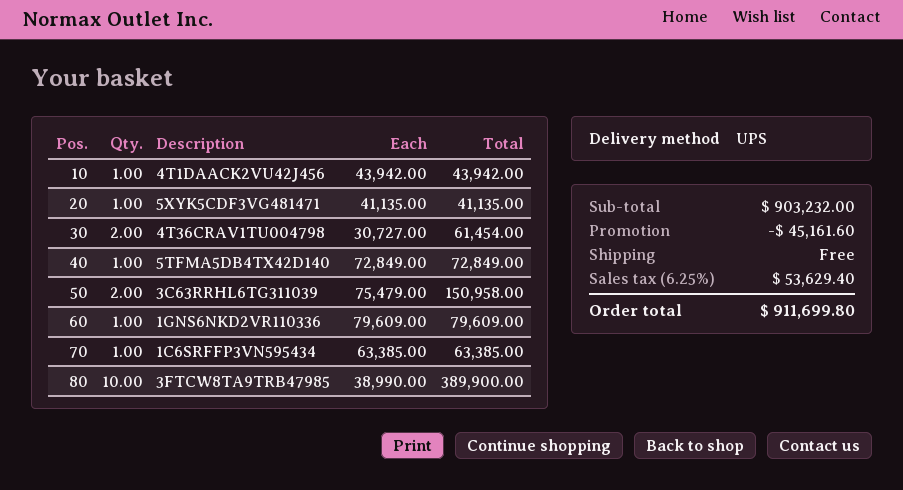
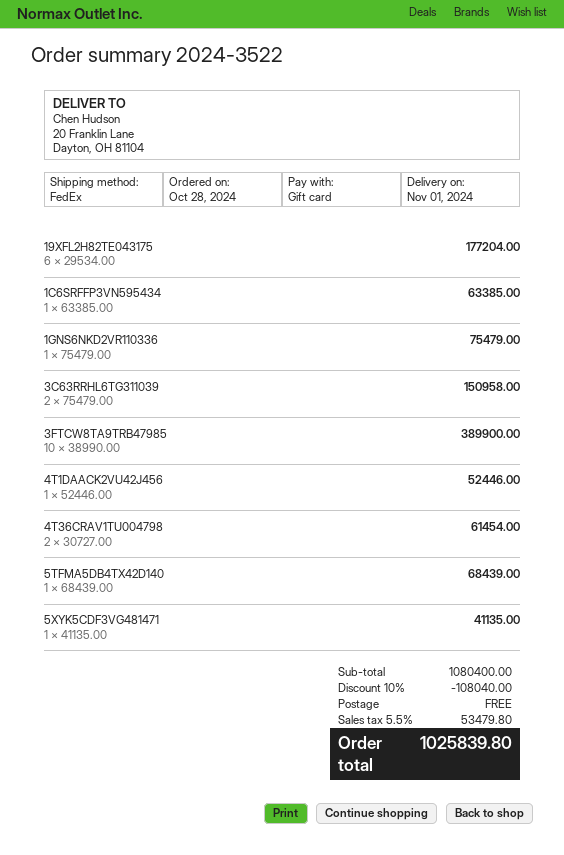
shipping method: UPS -> FedEx
4T1DAACK2VU42J456: 1 x 43942.00 = 43942.00 -> 1 x 52446.00 = 52446.00
5TFMA5DB4TX42D140: 1 x 72849.00 = 72849.00 -> 1 x 68439.00 = 68439.00
1GNS6NKD2VR110336: 1 x 79609.00 = 79609.00 -> 1 x 75479.00 = 75479.00
19XFL2H82TE043175: none -> 6 x 29534.00 = 177204.00
subtotal: 903232.00 -> 1080400.00
discount: 45161.60 -> 108040.00
tax: 6.25% = 53629.40 -> 5.5% = 53479.80
total: 911699.80 -> 1025839.80

